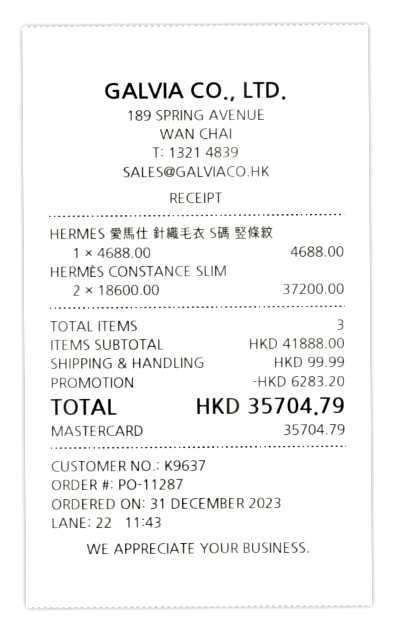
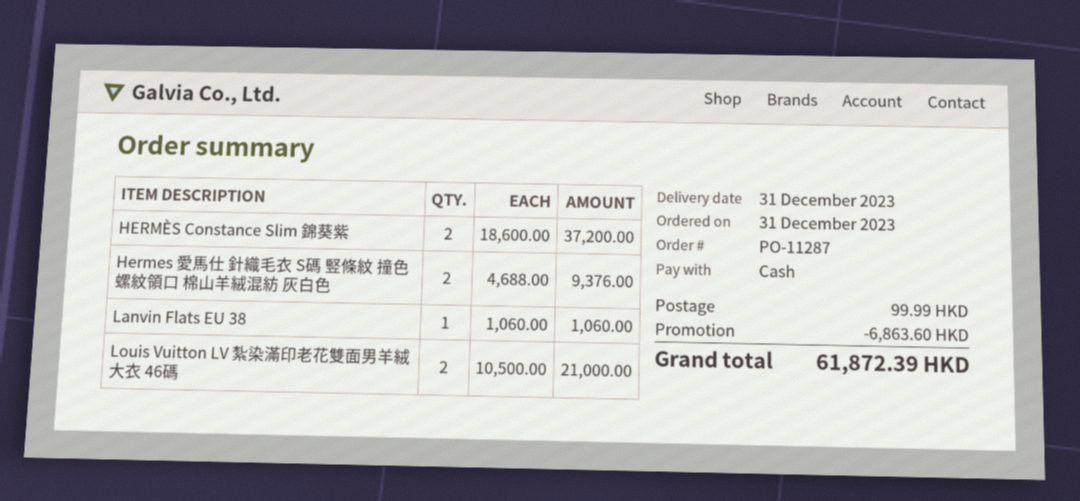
payment method: Mastercard -> cash
HERMES 愛馬仕 針織毛衣 S碼 竪條紋: 1 x 4688.00 = 4688.00 -> 2 x 4688.00 = 9376.00
Lanvin Flats EU 38: none -> 1 x 1060.00 = 1060.00
Louis Vuitton LV 紮染滿印老花雙面男羊絨大衣 46碼: none -> 2 x 10500.00 = 21000.00
discount: 6283.20 -> 6863.60
total: 35704.79 -> 61872.39

